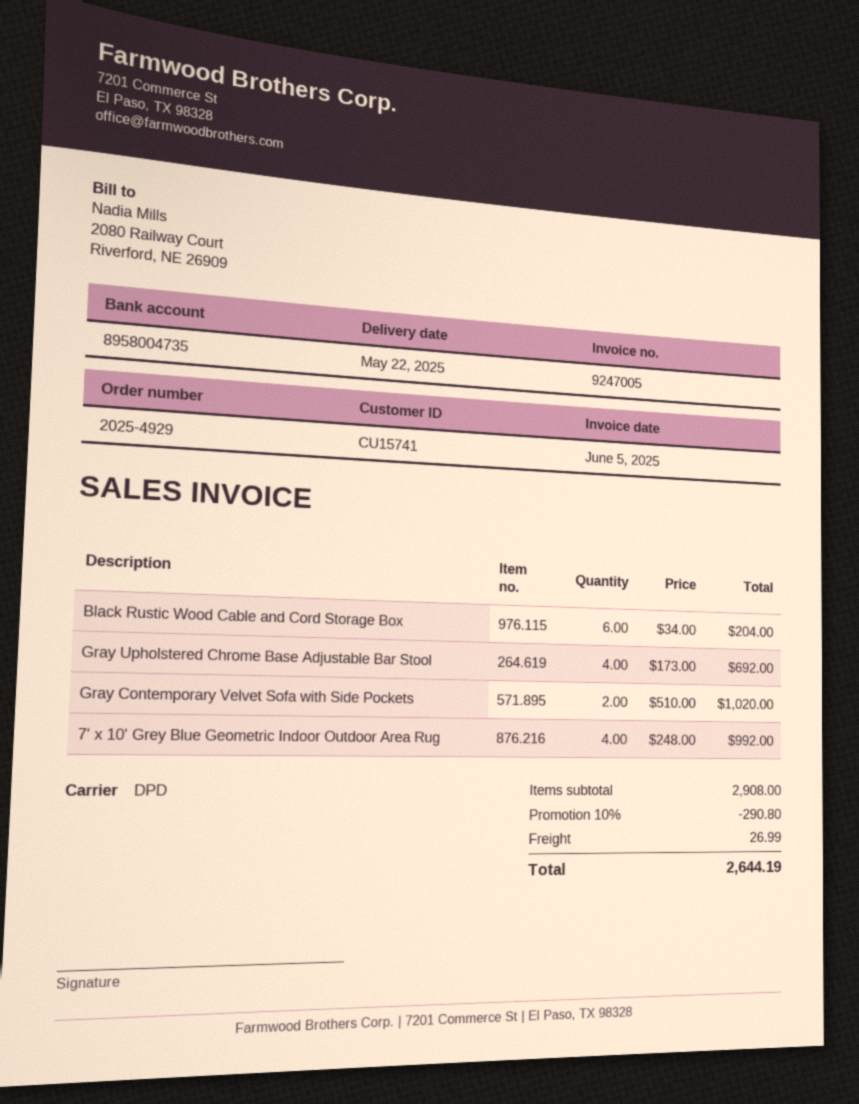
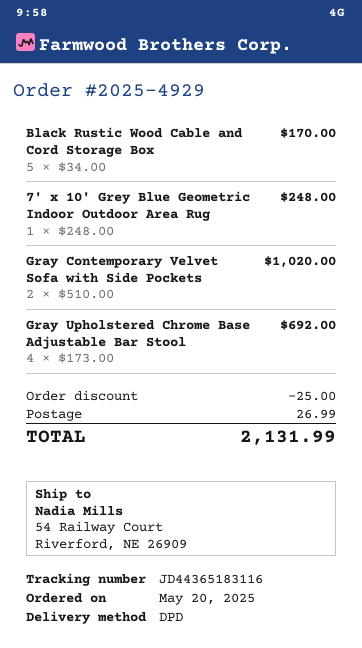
Black Rustic Wood Cable and Cord Storage Box: 6 x 34.00 = 204.00 -> 5 x 34.00 = 170.00
7' x 10' Grey Blue Geometric Indoor Outdoor Area Rug: 4 x 248.00 = 992.00 -> 1 x 248.00 = 248.00
discount: 290.80 -> 25.00
total: 2644.19 -> 2131.99

